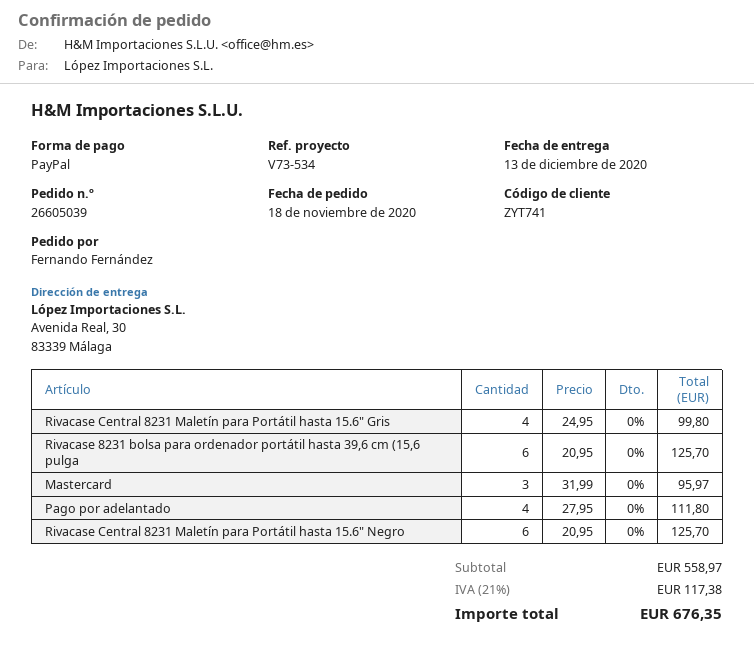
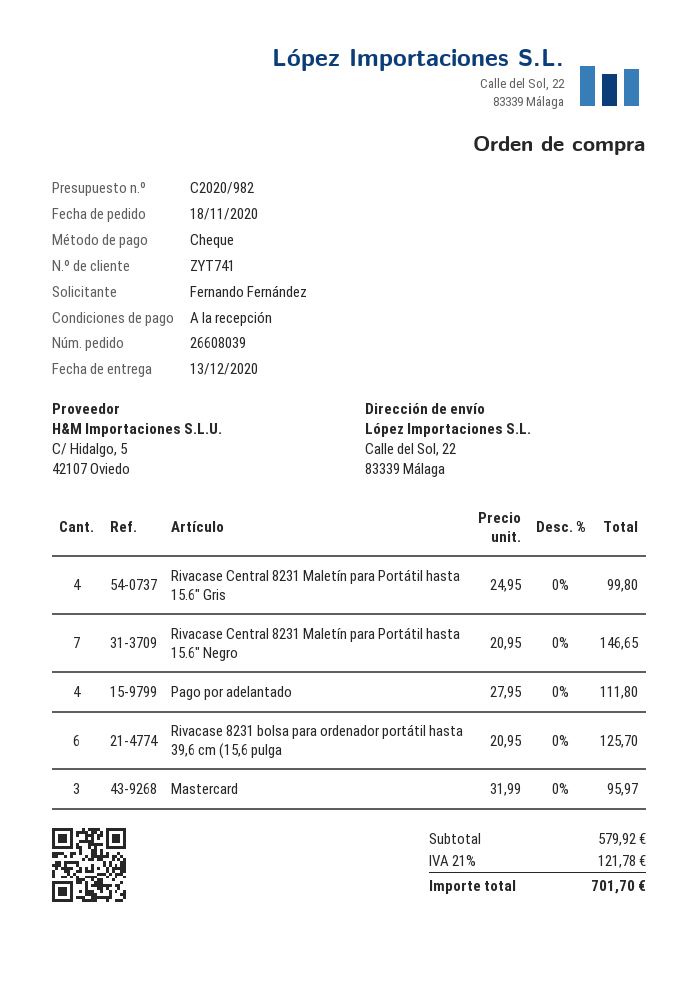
order number: 26605039 -> 26608039
payment method: PayPal -> cheque
ship to: Avenida Real, 30, 83339 Málaga -> Calle del Sol, 22, 83339 Málaga
Rivacase Central 8231 Maletín para Portátil hasta 15.6" Negro: 6 x 20.95 = 125.70 -> 7 x 20.95 = 146.65
subtotal: 558.97 -> 579.92
tax: 21% = 117.38 -> 21% = 121.78
total: 676.35 -> 701.70

